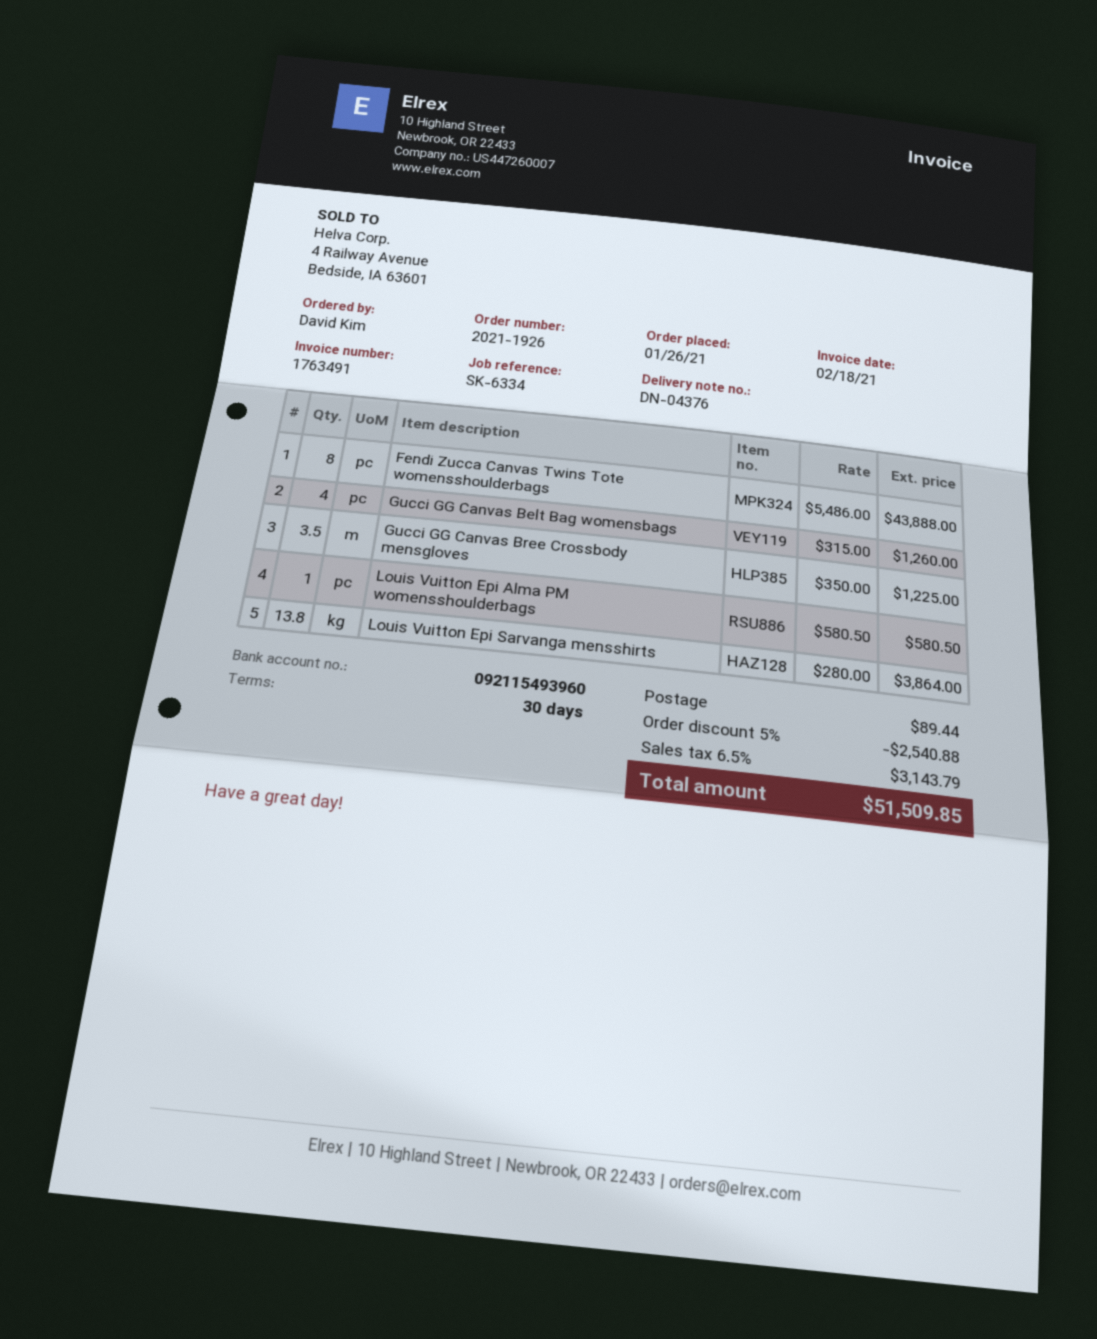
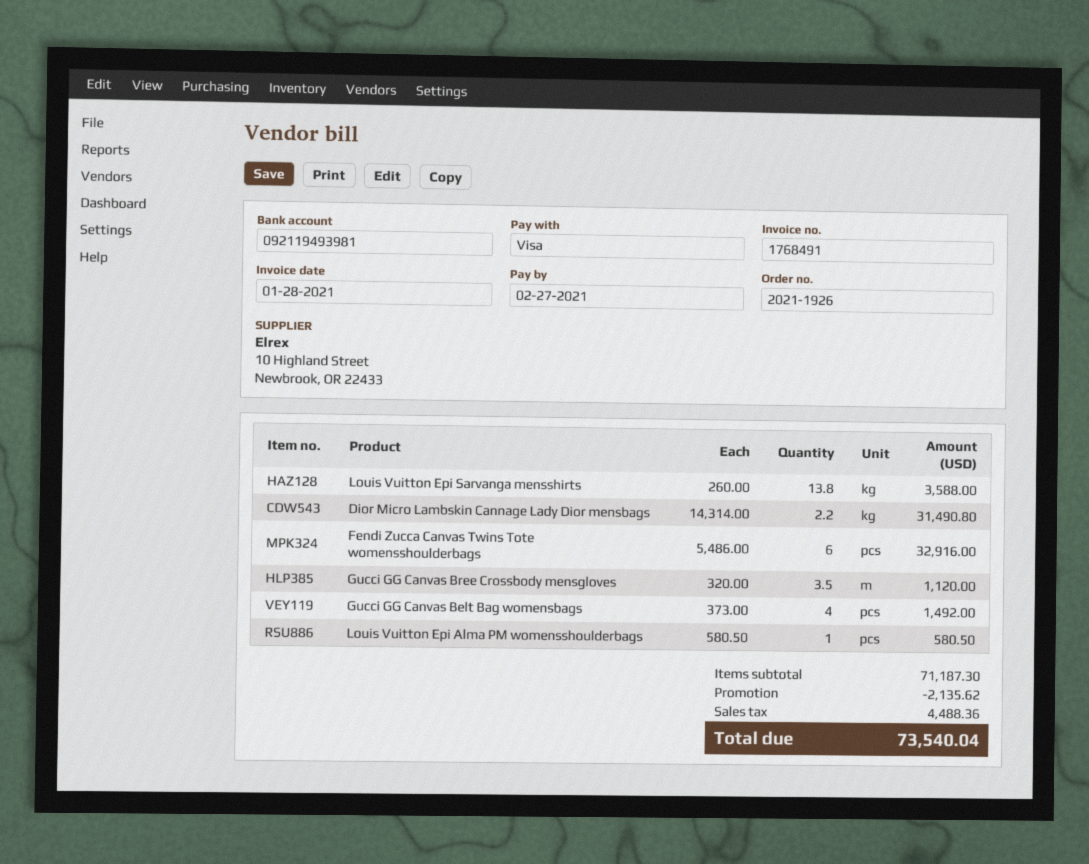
invoice number: 1763491 -> 1768491
invoice date: 2021-02-18 -> 2021-01-28
bank account: 092115493960 -> 092119493981
Fendi Zucca Canvas Twins Tote womensshoulderbags: 8 x 5486.00 = 43888.00 -> 6 x 5486.00 = 32916.00
Gucci GG Canvas Belt Bag womensbags: 4 x 315.00 = 1260.00 -> 4 x 373.00 = 1492.00
Gucci GG Canvas Bree Crossbody mensgloves: 3.5 x 350.00 = 1225.00 -> 3.5 x 320.00 = 1120.00
Louis Vuitton Epi Sarvanga mensshirts: 13.8 x 280.00 = 3864.00 -> 13.8 x 260.00 = 3588.00
Dior Micro Lambskin Cannage Lady Dior mensbags: none -> 2.2 x 14314.00 = 31490.80
discount: 2540.88 -> 2135.62
shipping: 89.44 -> none
tax: 3143.79 -> 4488.36
total: 51509.85 -> 73540.04

